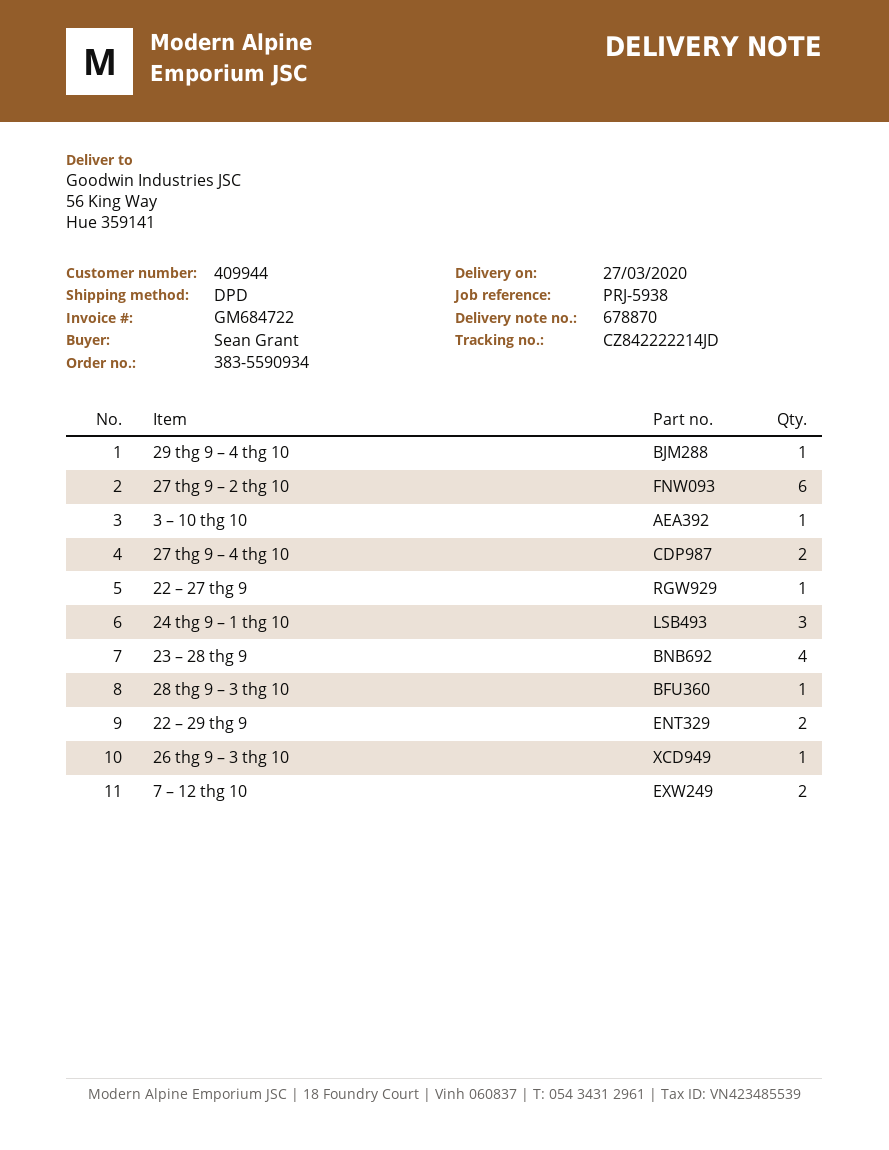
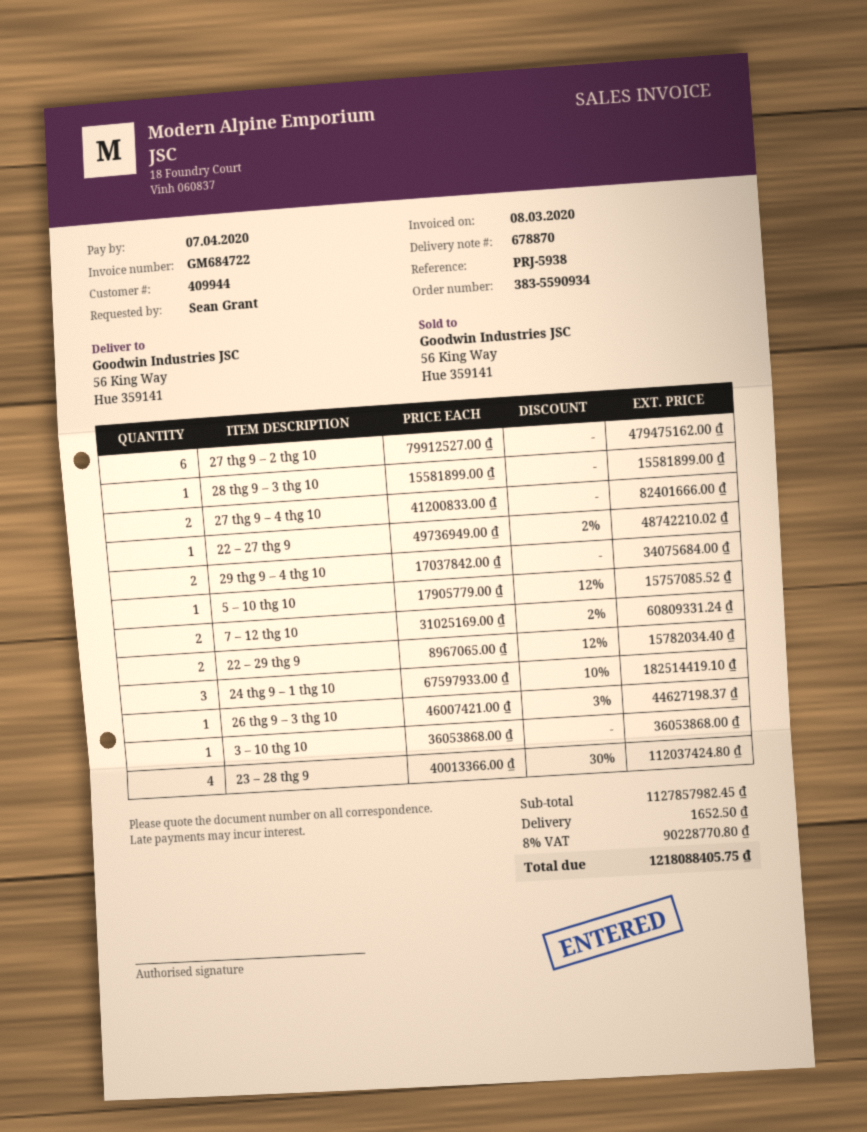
29 thg 9 – 4 thg 10: 1 -> 2
5 – 10 thg 10: none -> 1

